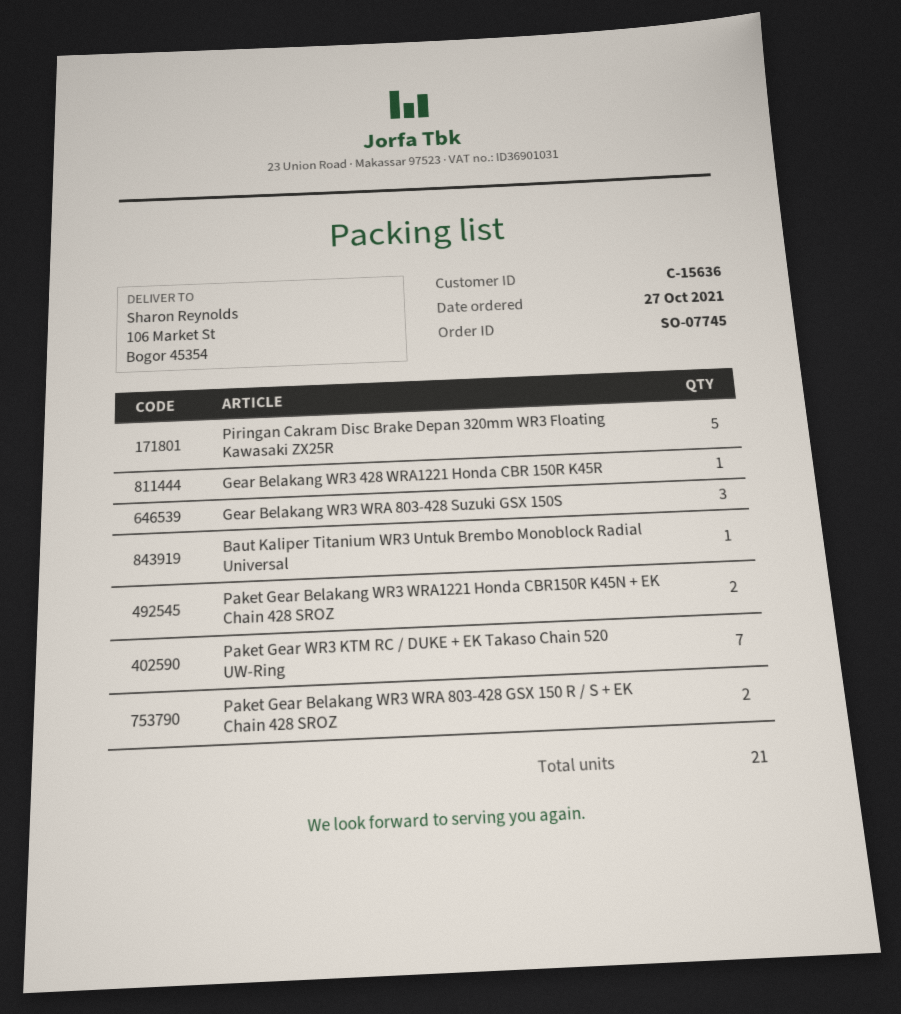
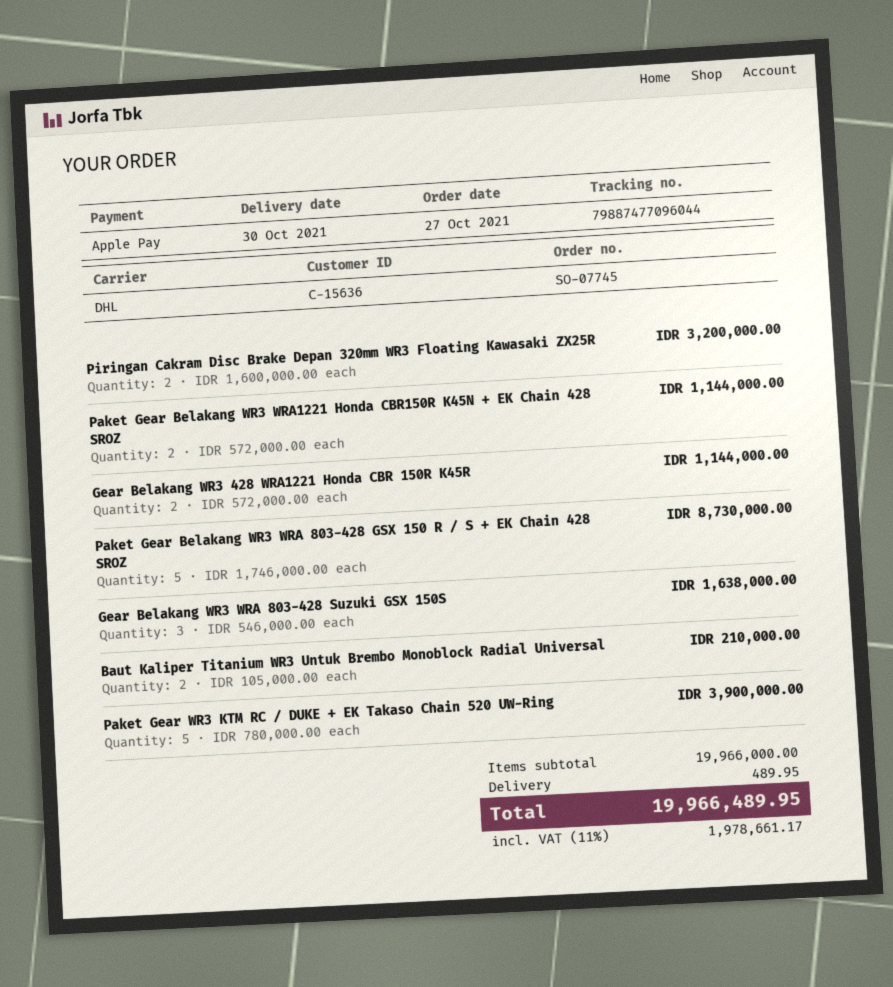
Piringan Cakram Disc Brake Depan 320mm WR3 Floating Kawasaki ZX25R: 5 -> 2
Gear Belakang WR3 428 WRA1221 Honda CBR 150R K45R: 1 -> 2
Baut Kaliper Titanium WR3 Untuk Brembo Monoblock Radial Universal: 1 -> 2
Paket Gear WR3 KTM RC / DUKE + EK Takaso Chain 520 UW-Ring: 7 -> 5
Paket Gear Belakang WR3 WRA 803-428 GSX 150 R / S + EK Chain 428 SROZ: 2 -> 5

